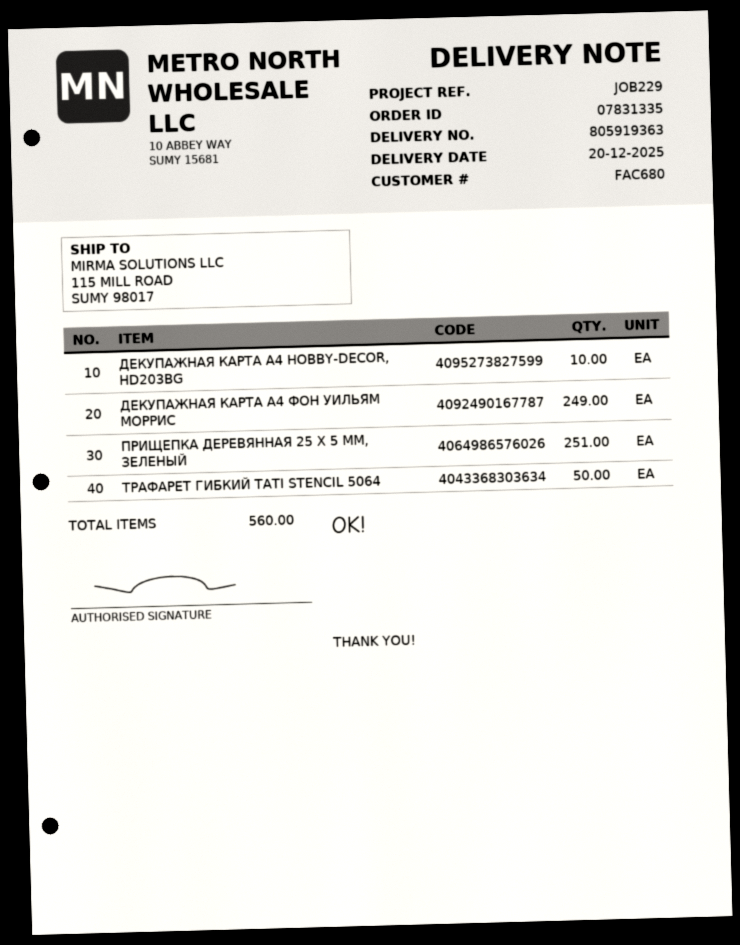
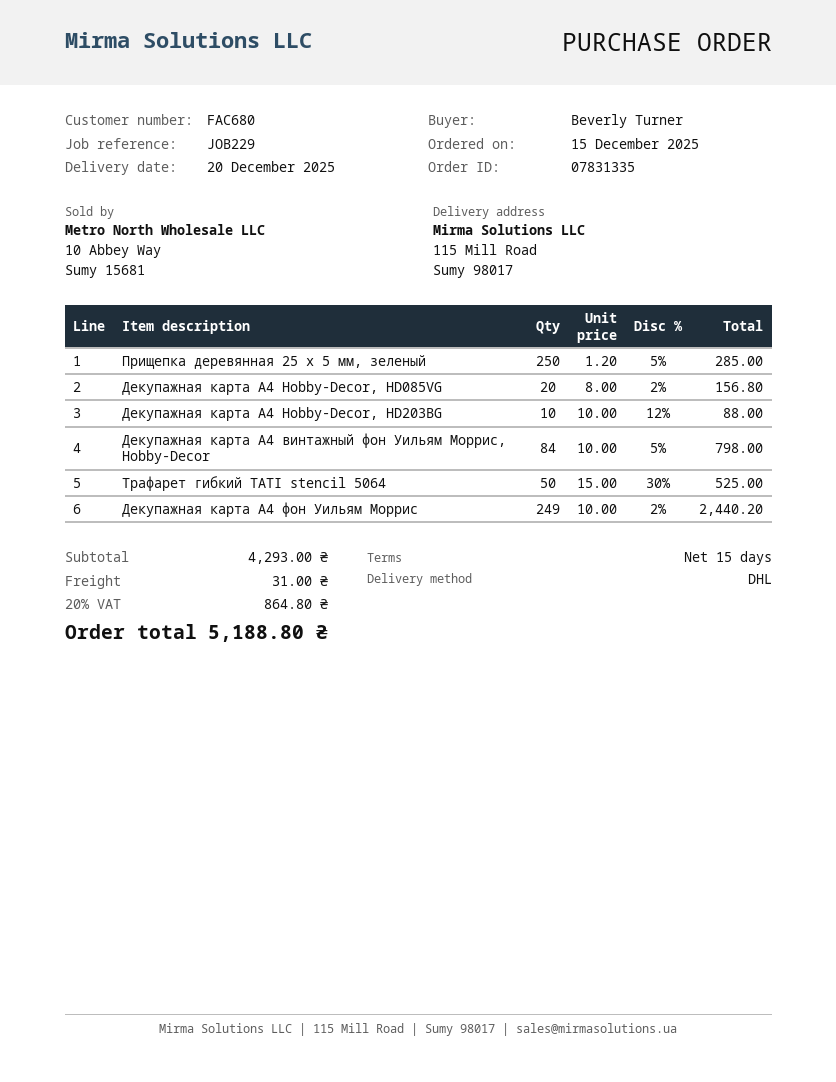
ПРИЩЕПКА ДЕРЕВЯННАЯ 25 Х 5 ММ, ЗЕЛЕНЫЙ: 251 -> 250
Декупажная карта А4 Hobby-Decor, HD085VG: none -> 20
Декупажная карта А4 винтажный фон Уильям Моррис, Hobby-Decor: none -> 84

